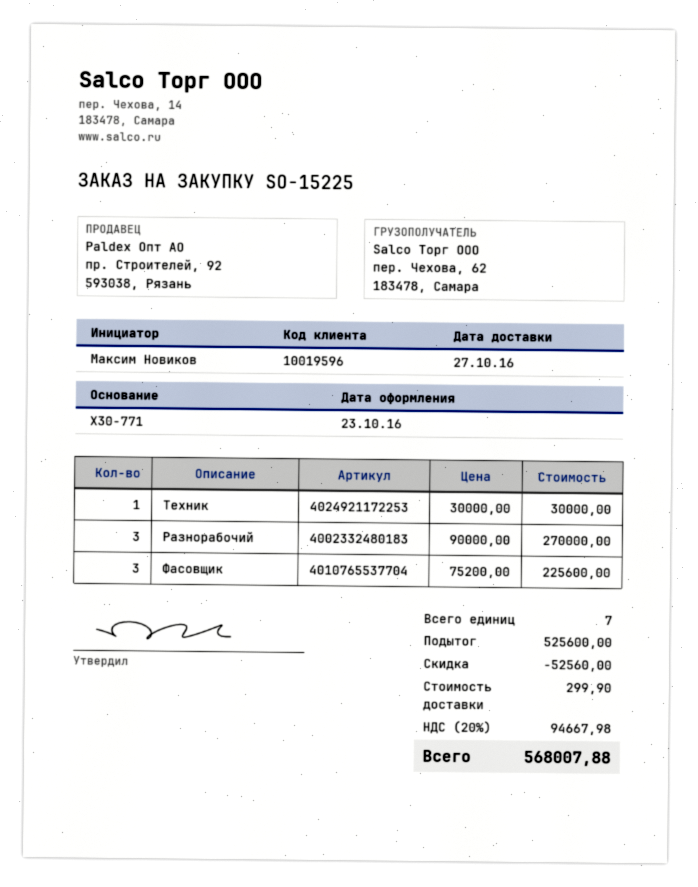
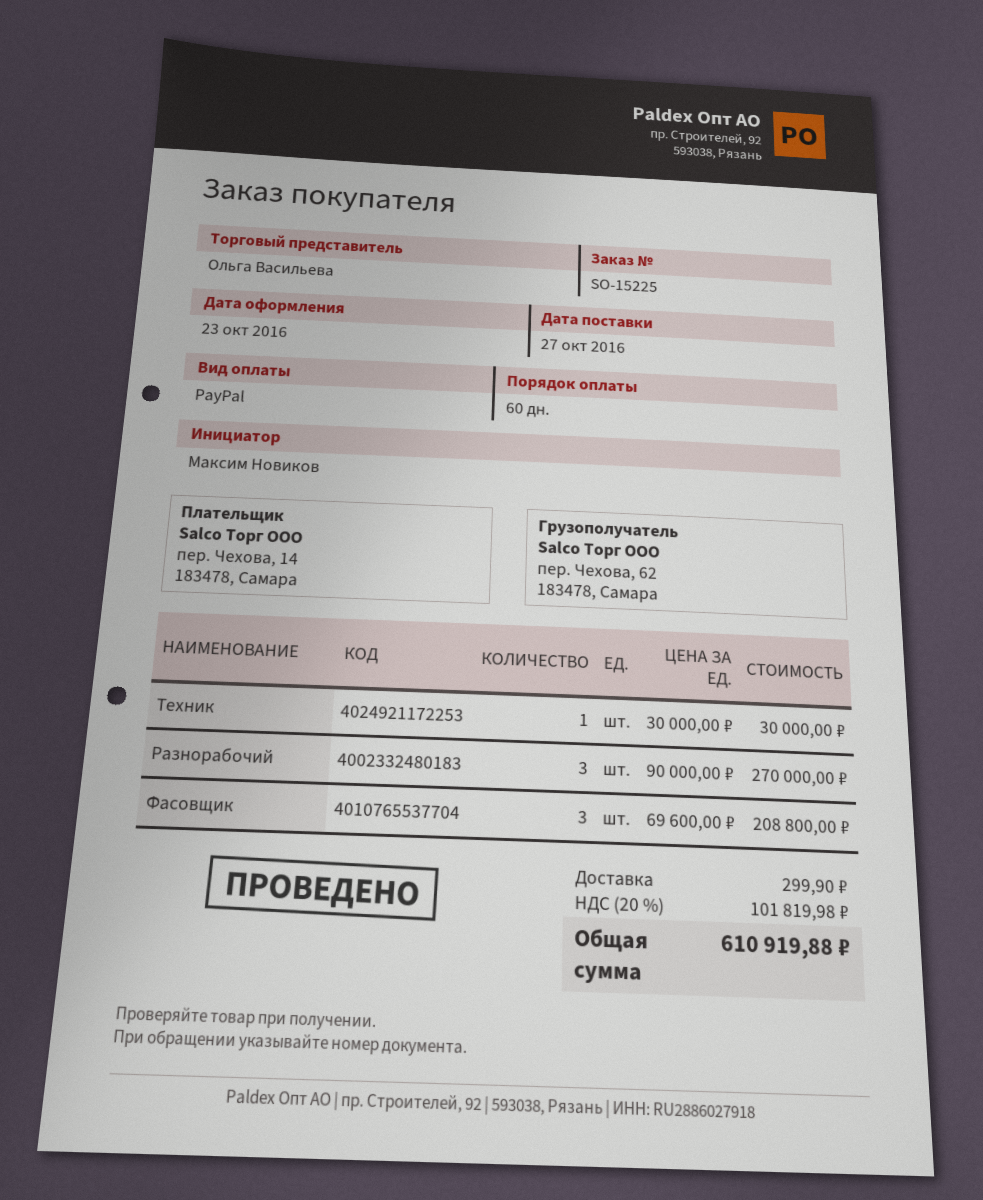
Фасовщик: 3 x 75200.00 = 225600.00 -> 3 x 69600.00 = 208800.00
discount: 52560.00 -> none
tax: 20% = 94667.98 -> 20% = 101819.98
total: 568007.88 -> 610919.88

